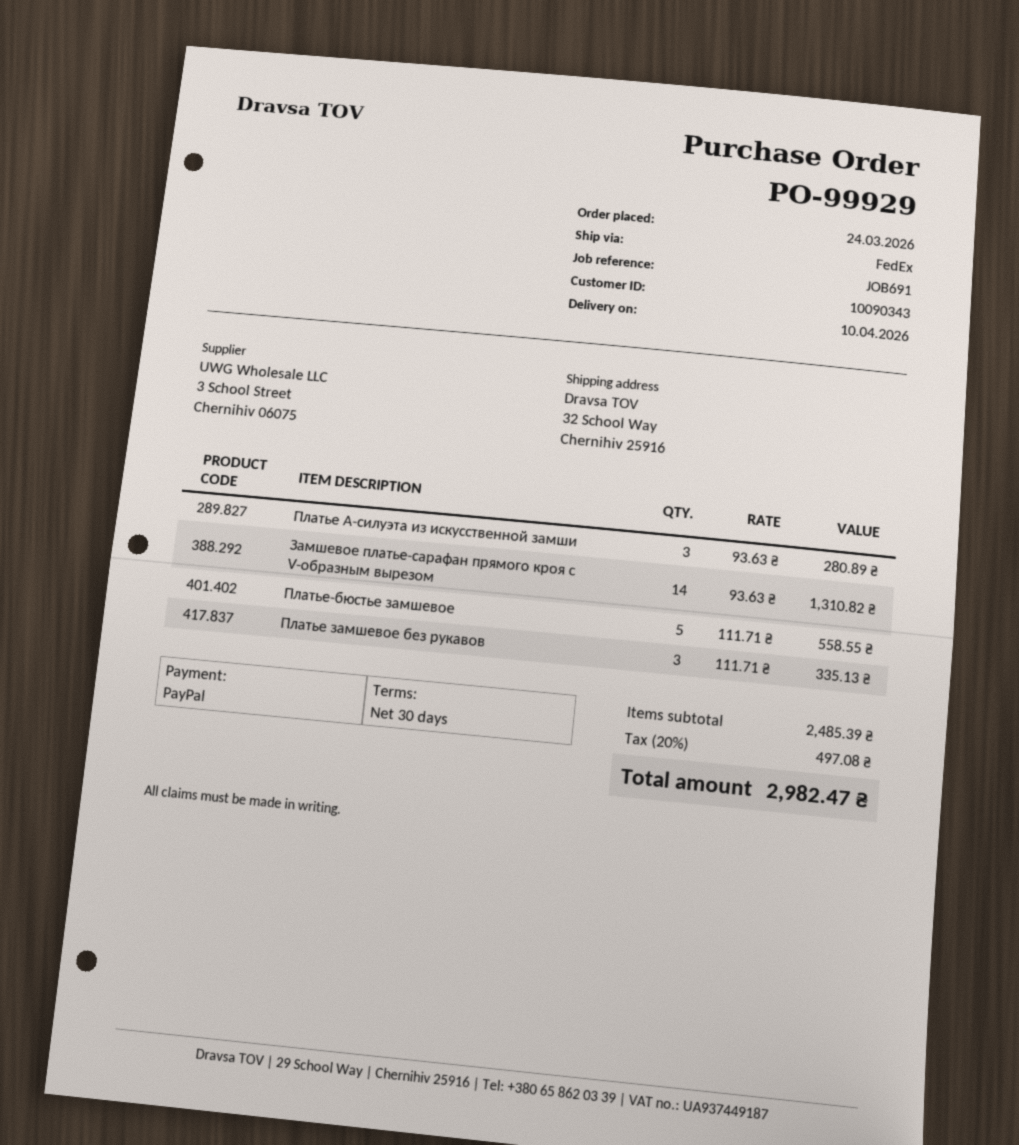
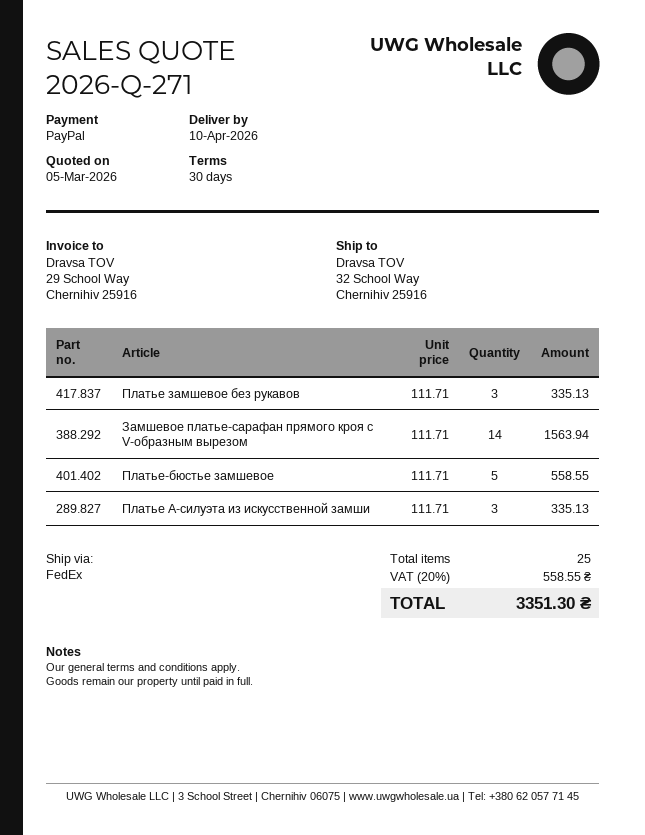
Платье А-силуэта из искусственной замши: 3 x 93.63 = 280.89 -> 3 x 111.71 = 335.13
Замшевое платье-сарафан прямого кроя с V-образным вырезом: 14 x 93.63 = 1310.82 -> 14 x 111.71 = 1563.94
tax: 20% = 497.08 -> 20% = 558.55
total: 2982.47 -> 3351.30

